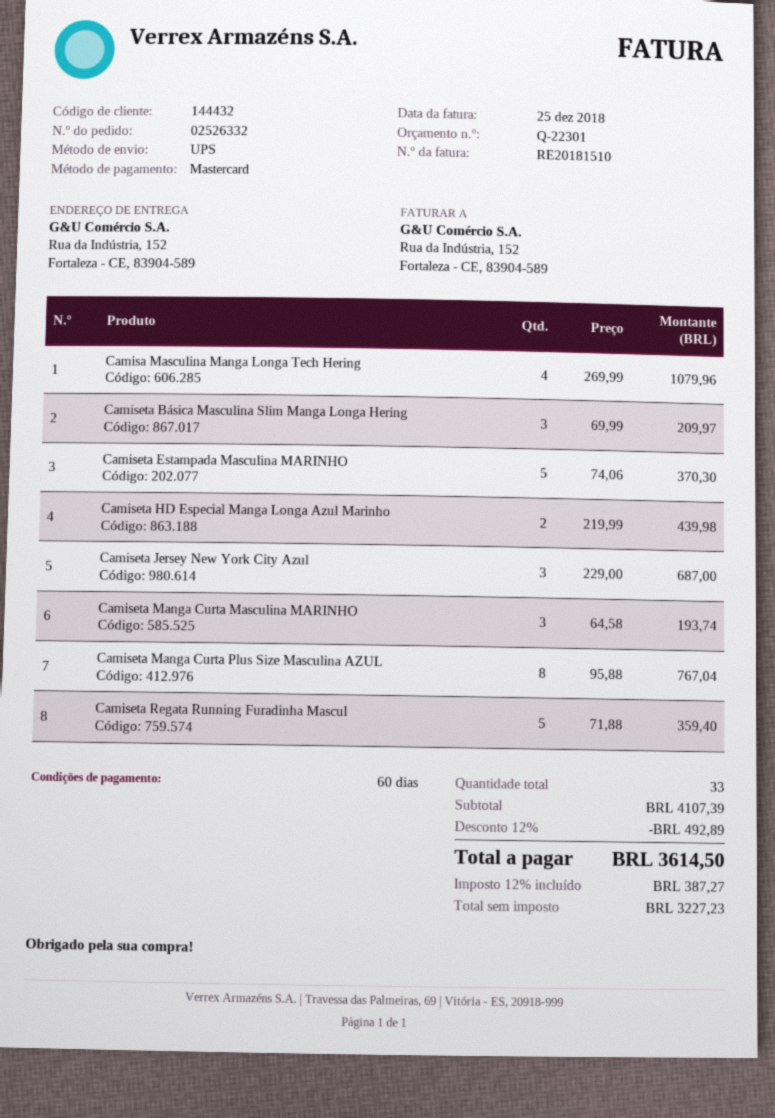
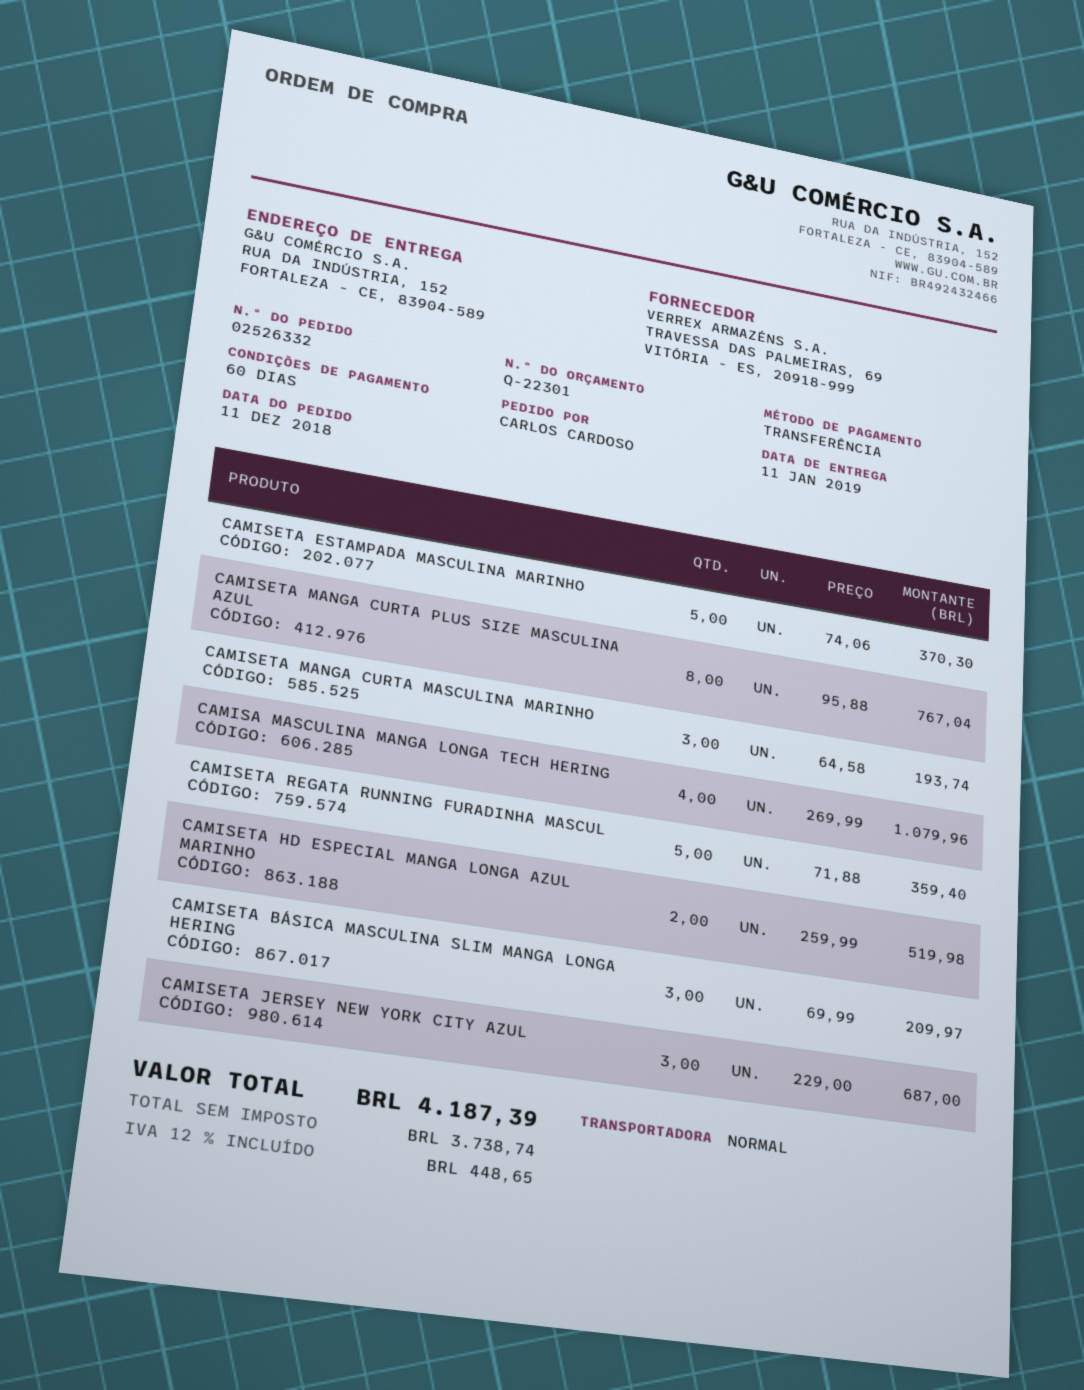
payment method: Mastercard -> bank transfer
shipping method: UPS -> standard
Camiseta HD Especial Manga Longa Azul Marinho: 2 x 219.99 = 439.98 -> 2 x 259.99 = 519.98
discount: 12% = 492.89 -> none
net: 3227.23 -> 3738.74
tax: 12% = 387.27 -> 12% = 448.65
total: 3614.50 -> 4187.39

